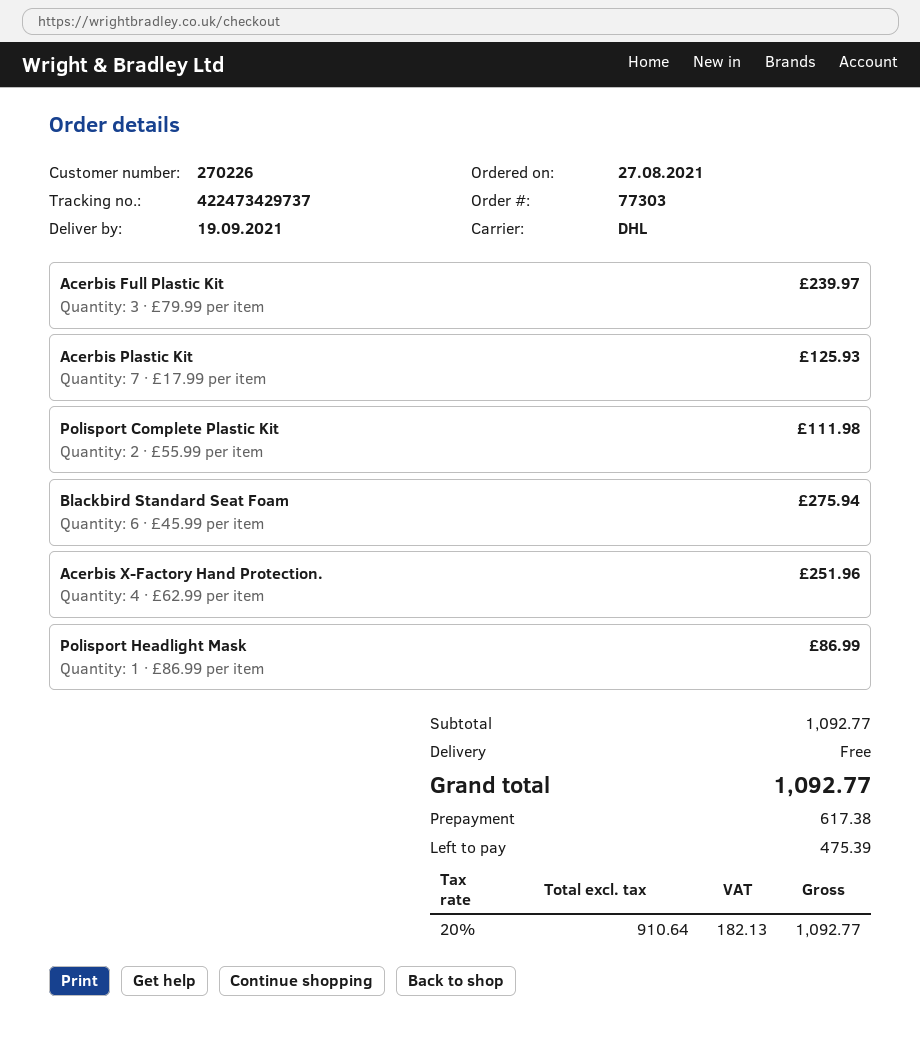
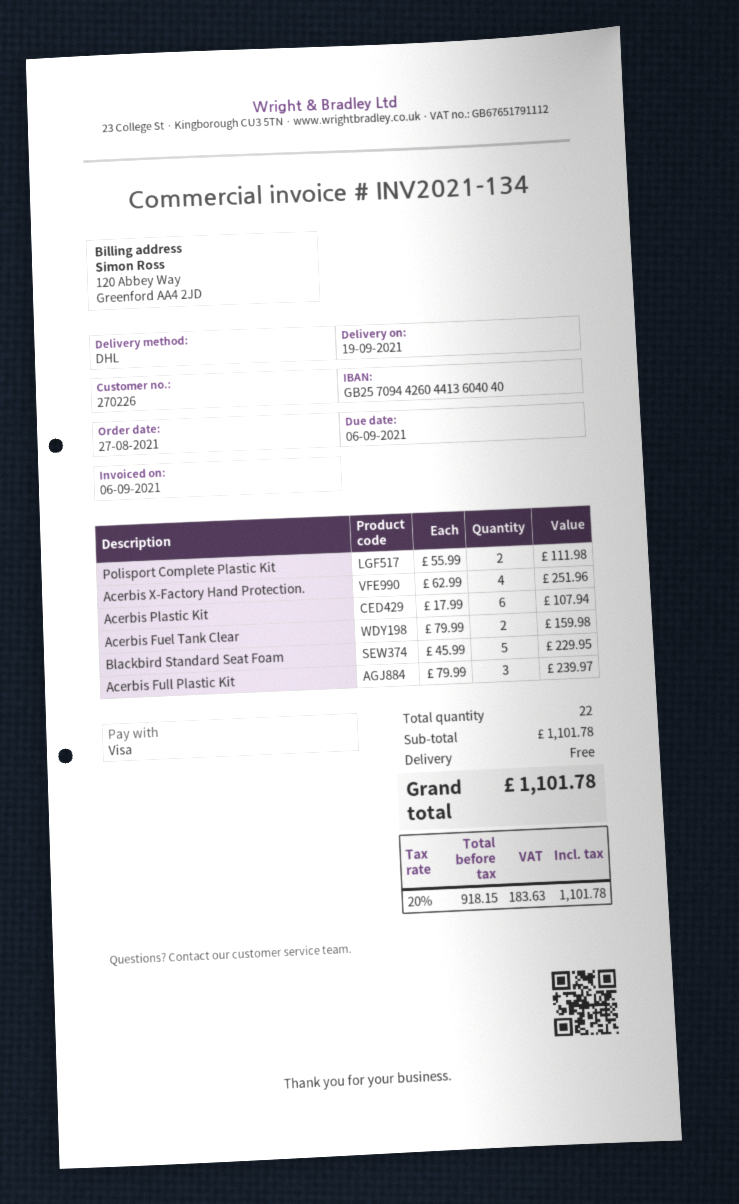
Acerbis Plastic Kit: 7 x 17.99 = 125.93 -> 6 x 17.99 = 107.94
Blackbird Standard Seat Foam: 6 x 45.99 = 275.94 -> 5 x 45.99 = 229.95
Polisport Headlight Mask: 1 x 86.99 = 86.99 -> none
Acerbis Fuel Tank Clear: none -> 2 x 79.99 = 159.98
subtotal: 1092.77 -> 1101.78
net: 910.64 -> 918.15
tax: 20% = 182.13 -> 20% = 183.63
total: 1092.77 -> 1101.78

